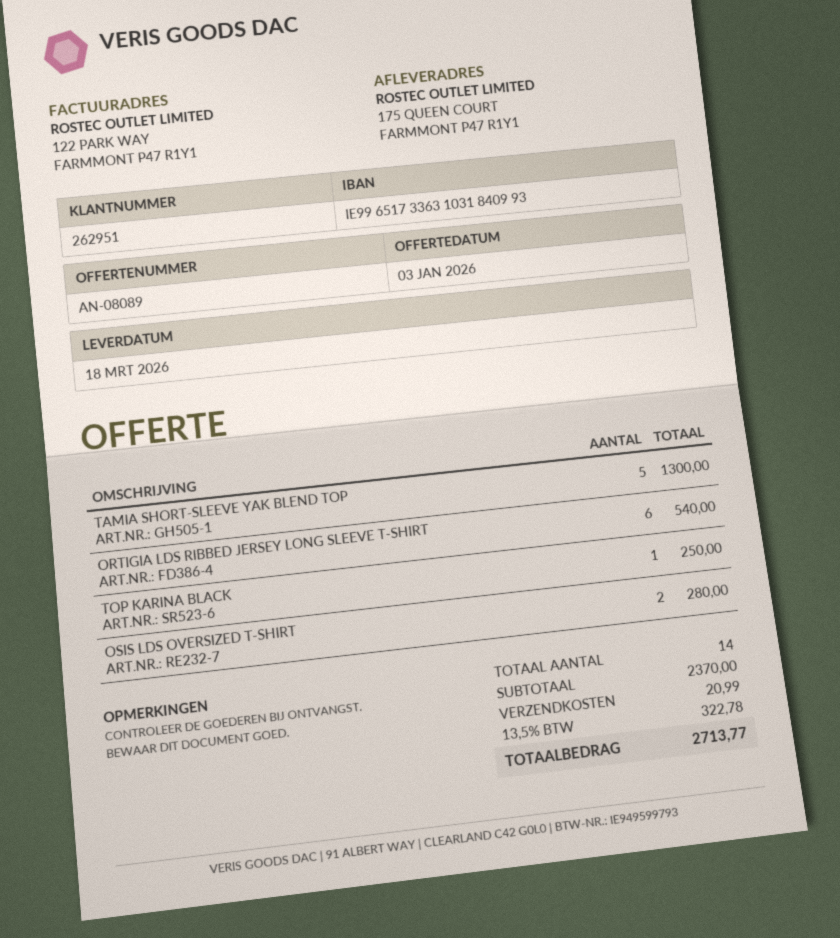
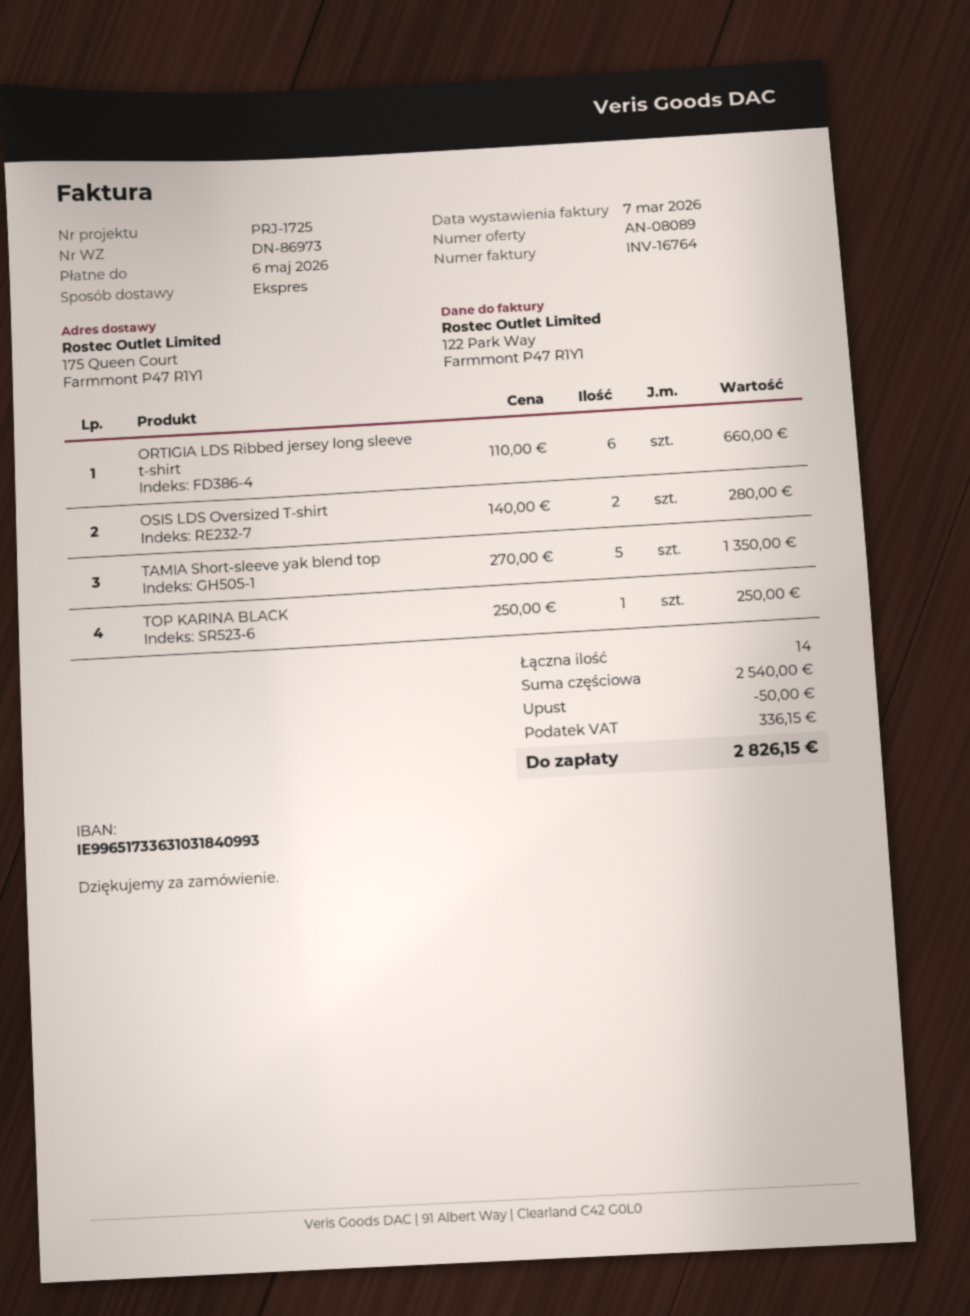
TAMIA SHORT-SLEEVE YAK BLEND TOP: 5 for 1300.00 -> 5 for 1350.00
ORTIGIA LDS RIBBED JERSEY LONG SLEEVE T-SHIRT: 6 for 540.00 -> 6 for 660.00
subtotal: 2370.00 -> 2540.00
discount: none -> 50.00
shipping: 20.99 -> none
tax: 322.78 -> 336.15
total: 2713.77 -> 2826.15

